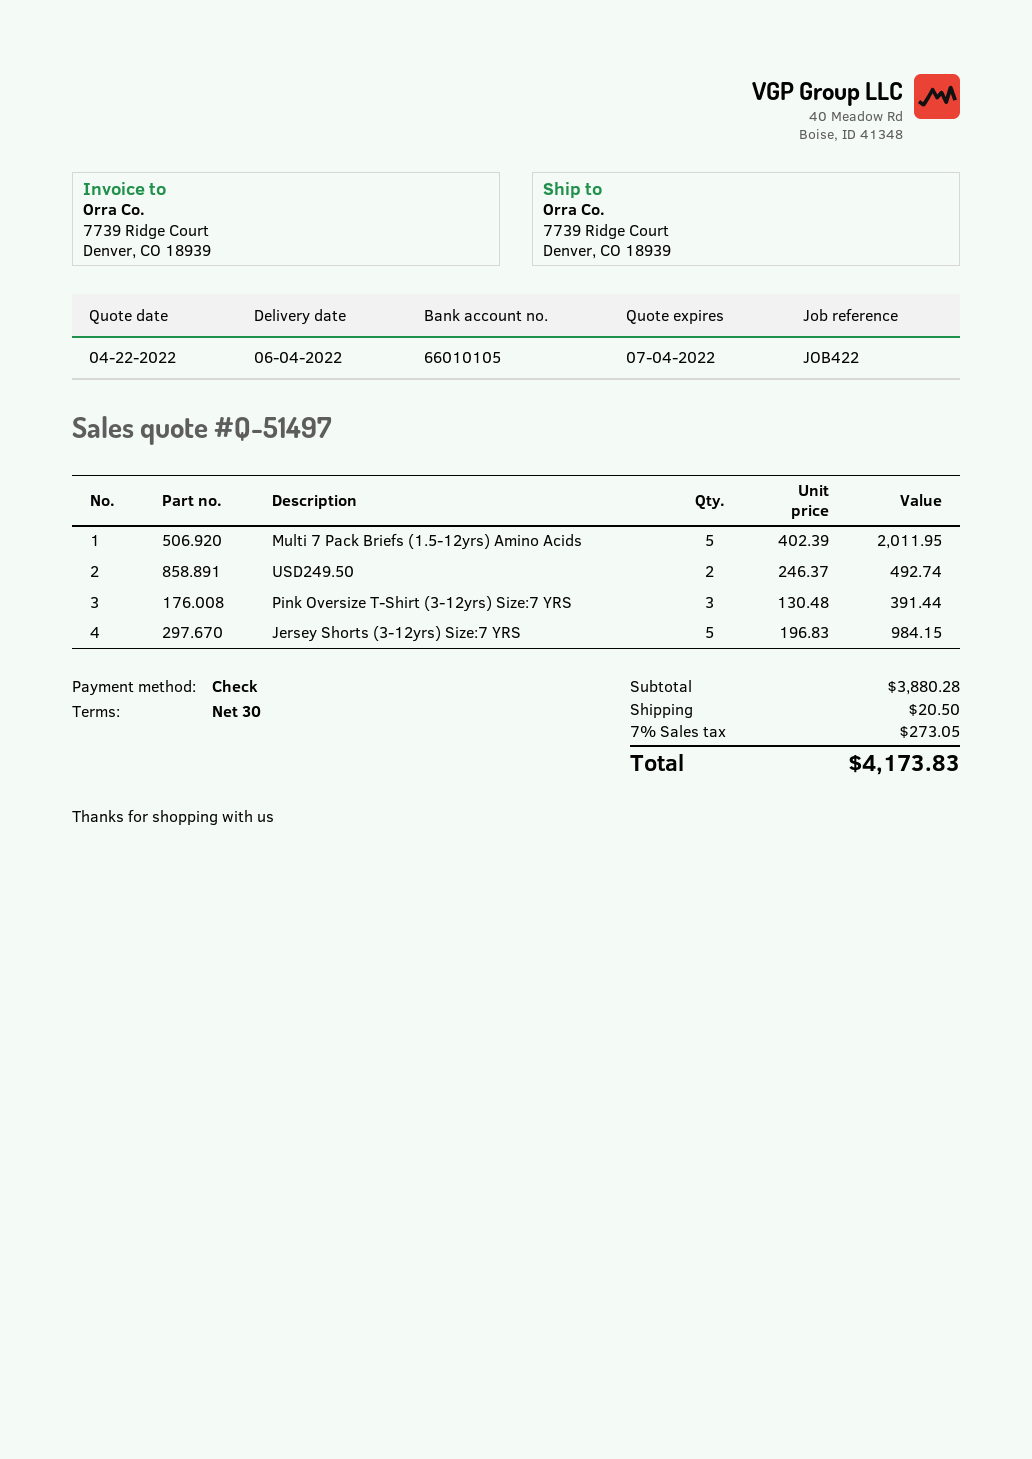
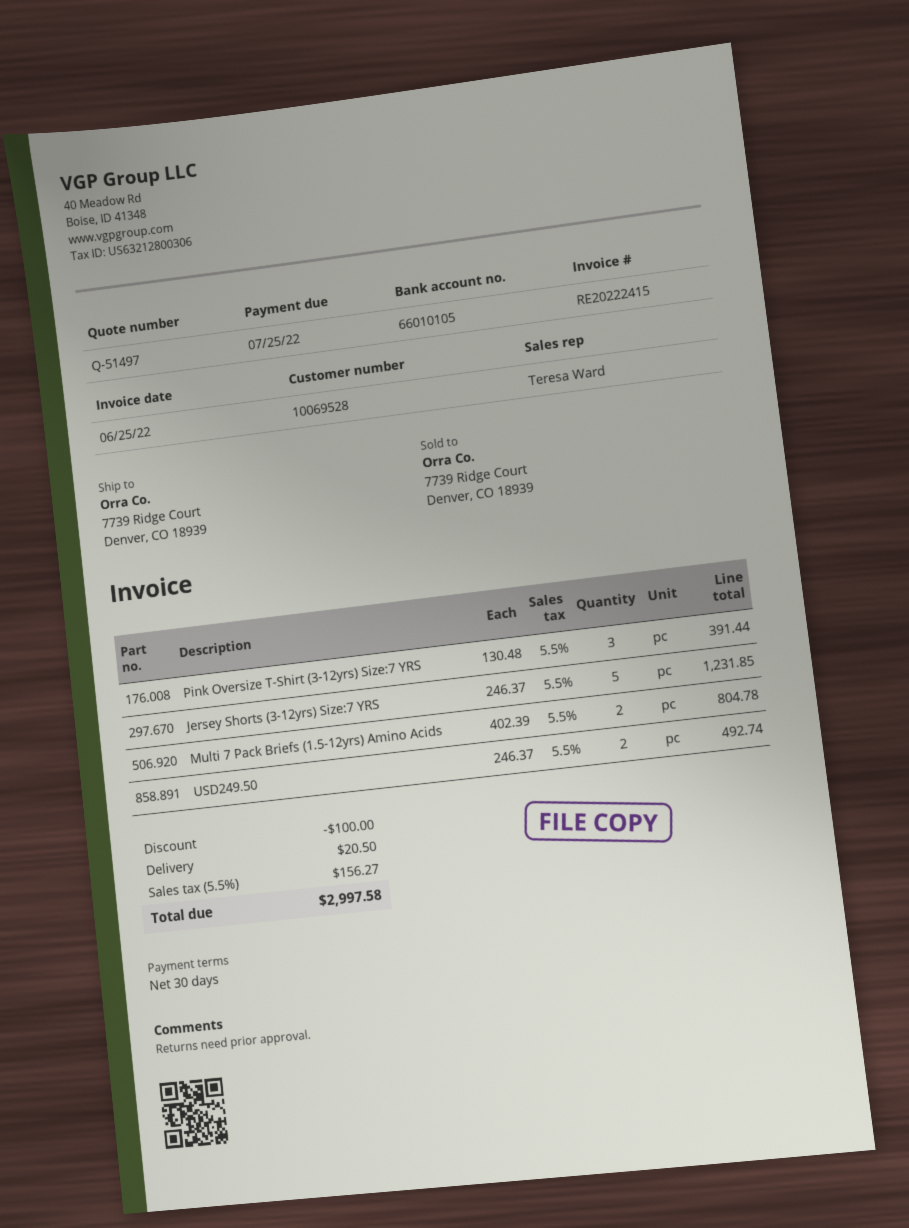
Multi 7 Pack Briefs (1.5-12yrs) Amino Acids: 5 x 402.39 = 2011.95 -> 2 x 402.39 = 804.78
Jersey Shorts (3-12yrs) Size:7 YRS: 5 x 196.83 = 984.15 -> 5 x 246.37 = 1231.85
discount: none -> 100.00
tax: 7% = 273.05 -> 5.5% = 156.27
total: 4173.83 -> 2997.58

